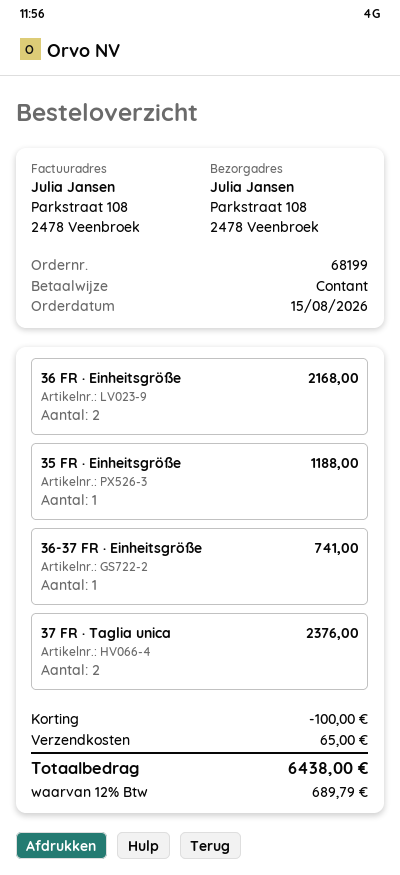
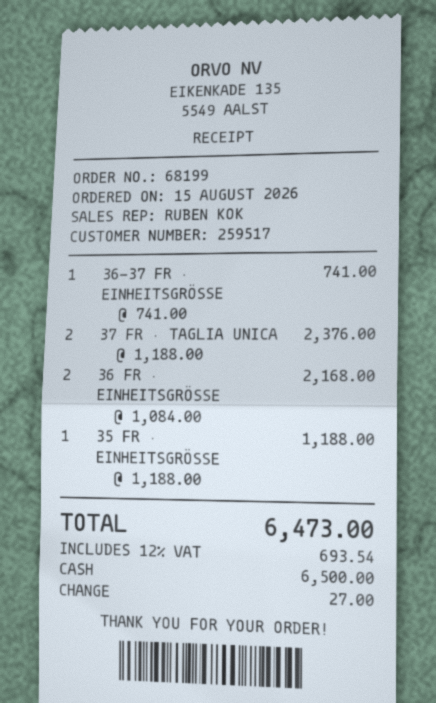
discount: 100.00 -> none
shipping: 65.00 -> none
tax: 12% = 689.79 -> 12% = 693.54
total: 6438.00 -> 6473.00

